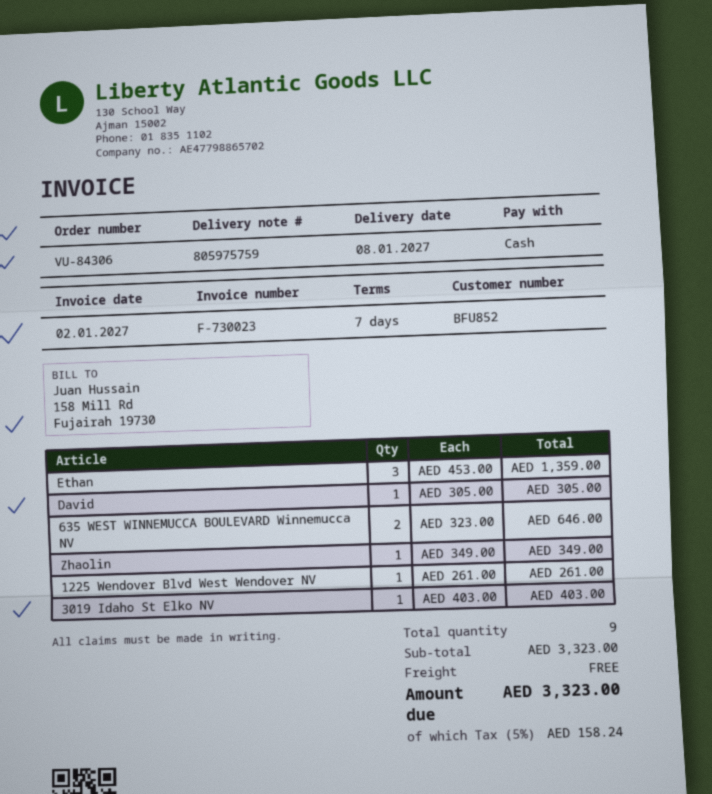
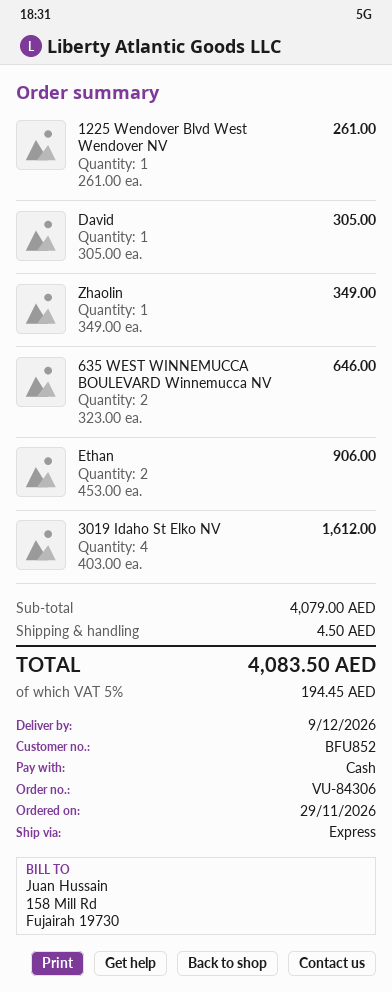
delivery date: 2027-01-08 -> 2026-12-09
Ethan: 3 x 453.00 = 1359.00 -> 2 x 453.00 = 906.00
3019 Idaho St Elko NV: 1 x 403.00 = 403.00 -> 4 x 403.00 = 1612.00
subtotal: 3323.00 -> 4079.00
shipping: 0.00 -> 4.50
tax: 5% = 158.24 -> 5% = 194.45
total: 3323.00 -> 4083.50

